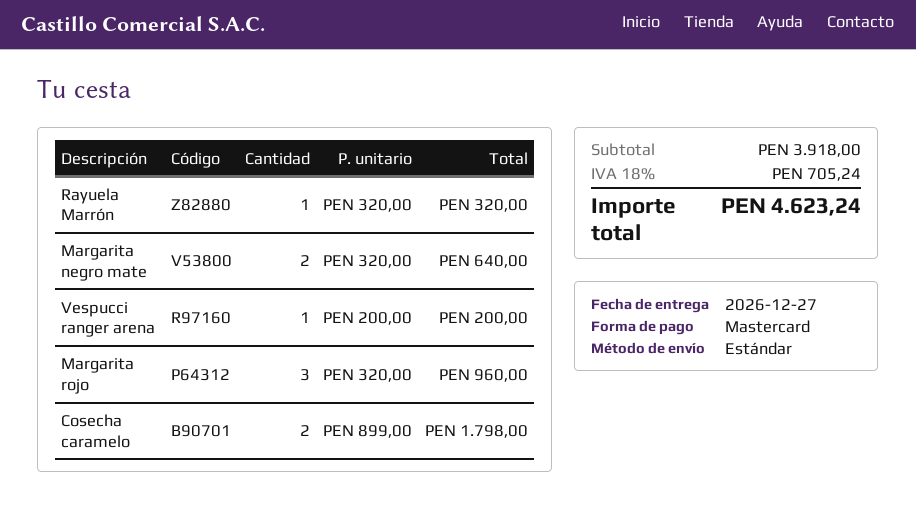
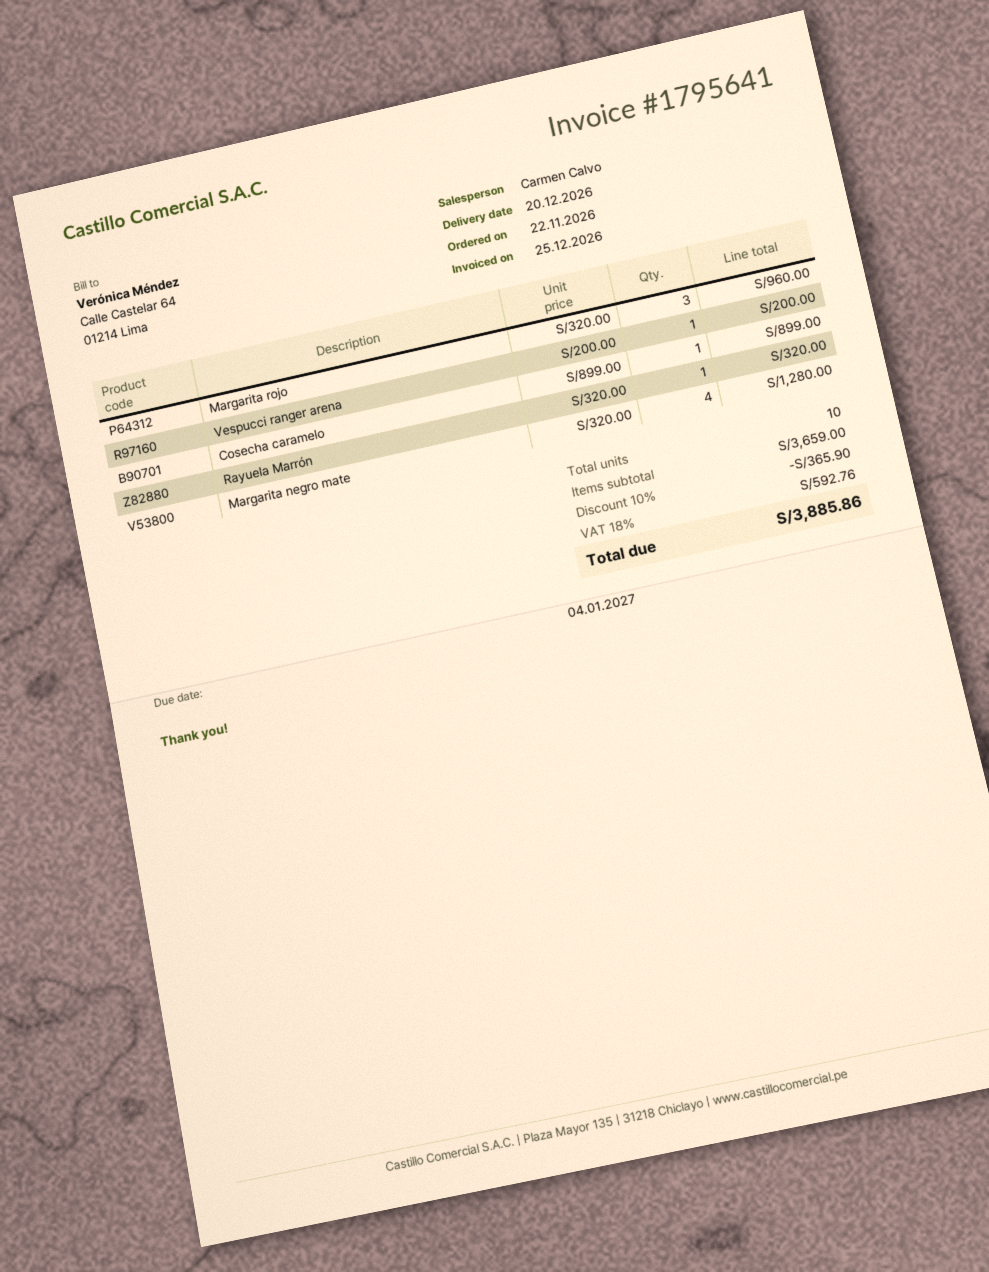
delivery date: 2026-12-27 -> 2026-12-20
Margarita negro mate: 2 x 320.00 = 640.00 -> 4 x 320.00 = 1280.00
Cosecha caramelo: 2 x 899.00 = 1798.00 -> 1 x 899.00 = 899.00
subtotal: 3918.00 -> 3659.00
discount: none -> 10% = 365.90
tax: 18% = 705.24 -> 18% = 592.76
total: 4623.24 -> 3885.86

